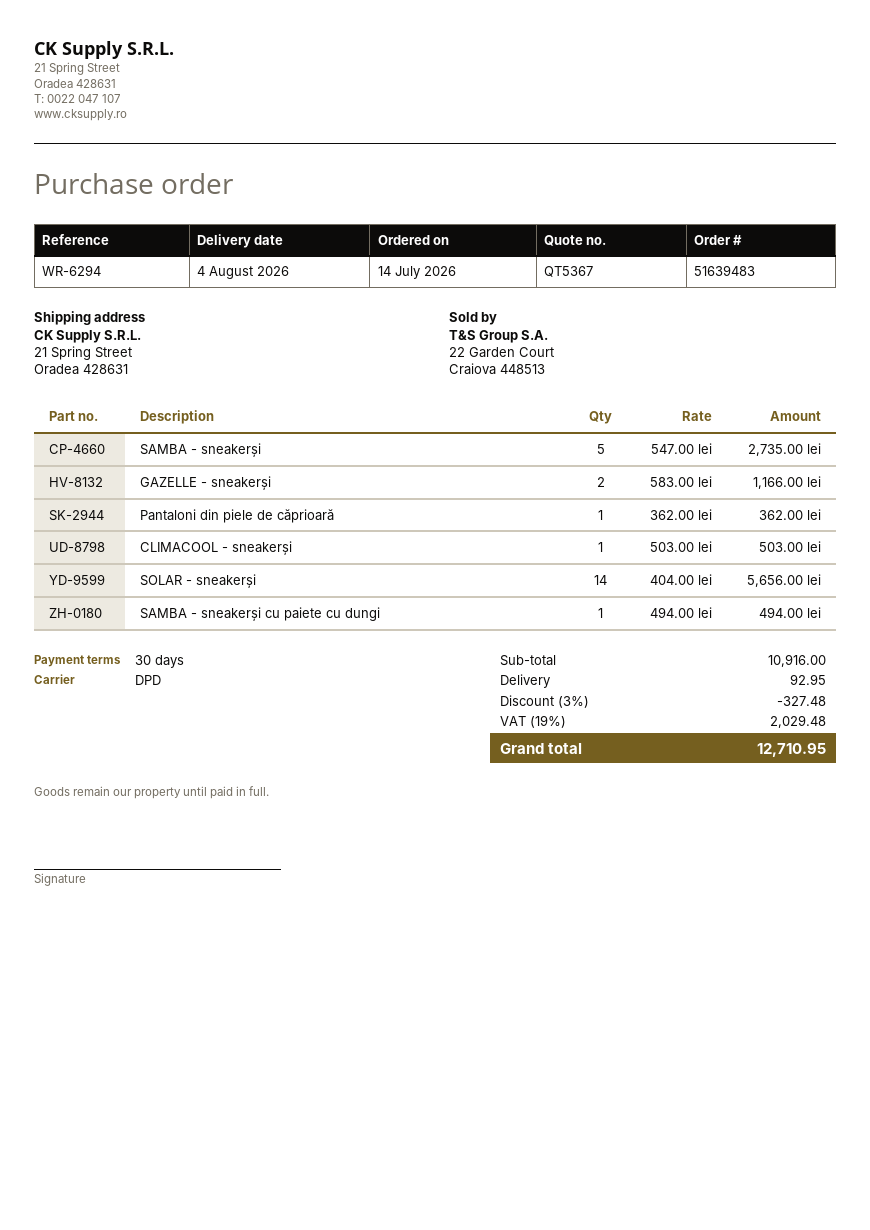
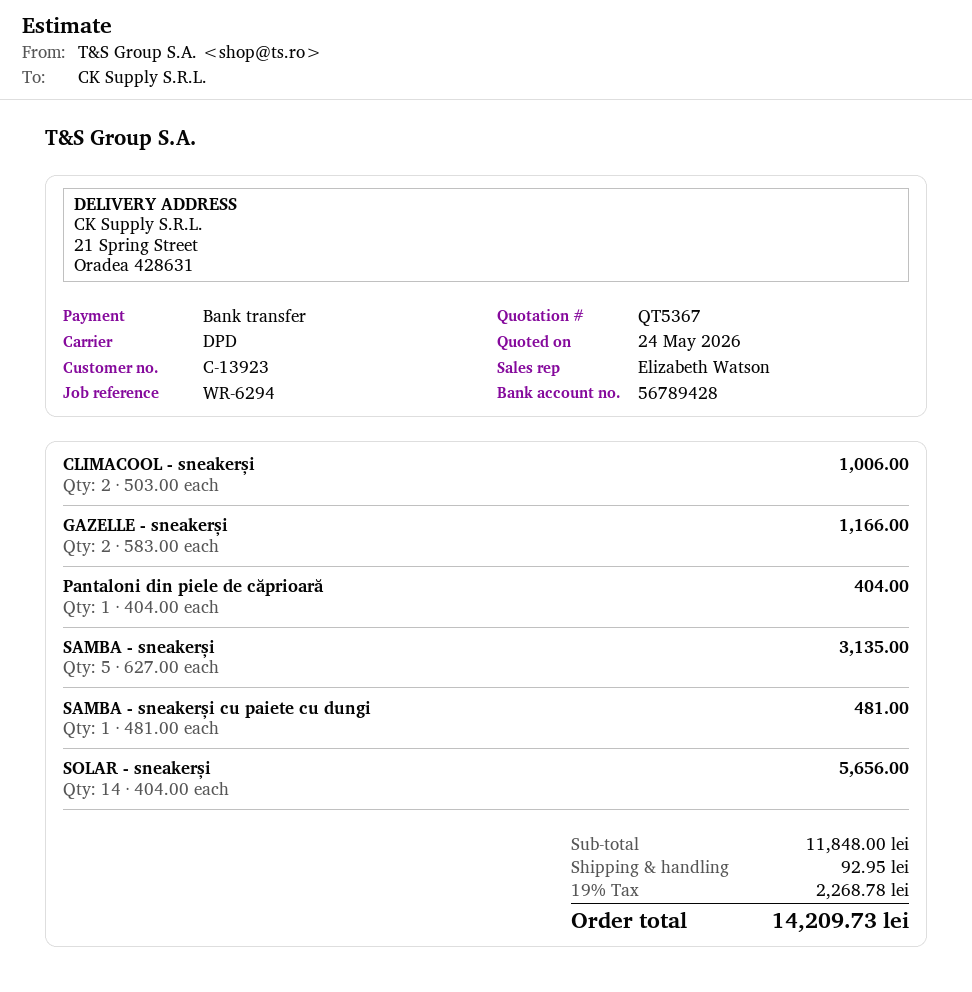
SAMBA - sneakerși: 5 x 547.00 = 2735.00 -> 5 x 627.00 = 3135.00
Pantaloni din piele de căprioară: 1 x 362.00 = 362.00 -> 1 x 404.00 = 404.00
CLIMACOOL - sneakerși: 1 x 503.00 = 503.00 -> 2 x 503.00 = 1006.00
SAMBA - sneakerși cu paiete cu dungi: 1 x 494.00 = 494.00 -> 1 x 481.00 = 481.00
subtotal: 10916.00 -> 11848.00
discount: 3% = 327.48 -> none
tax: 19% = 2029.48 -> 19% = 2268.78
total: 12710.95 -> 14209.73

